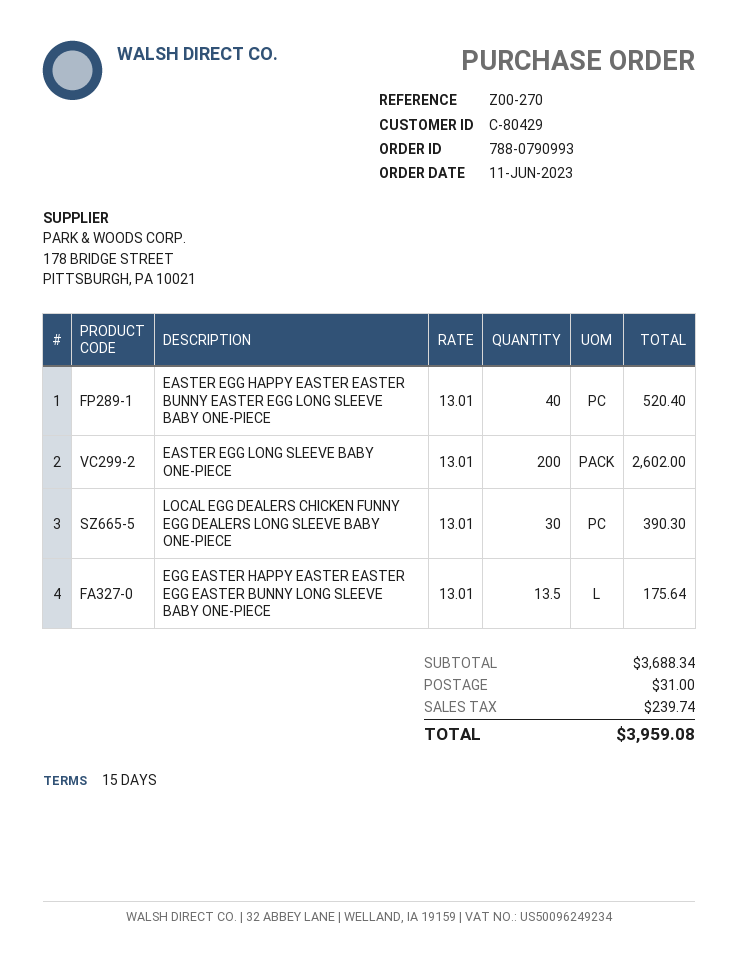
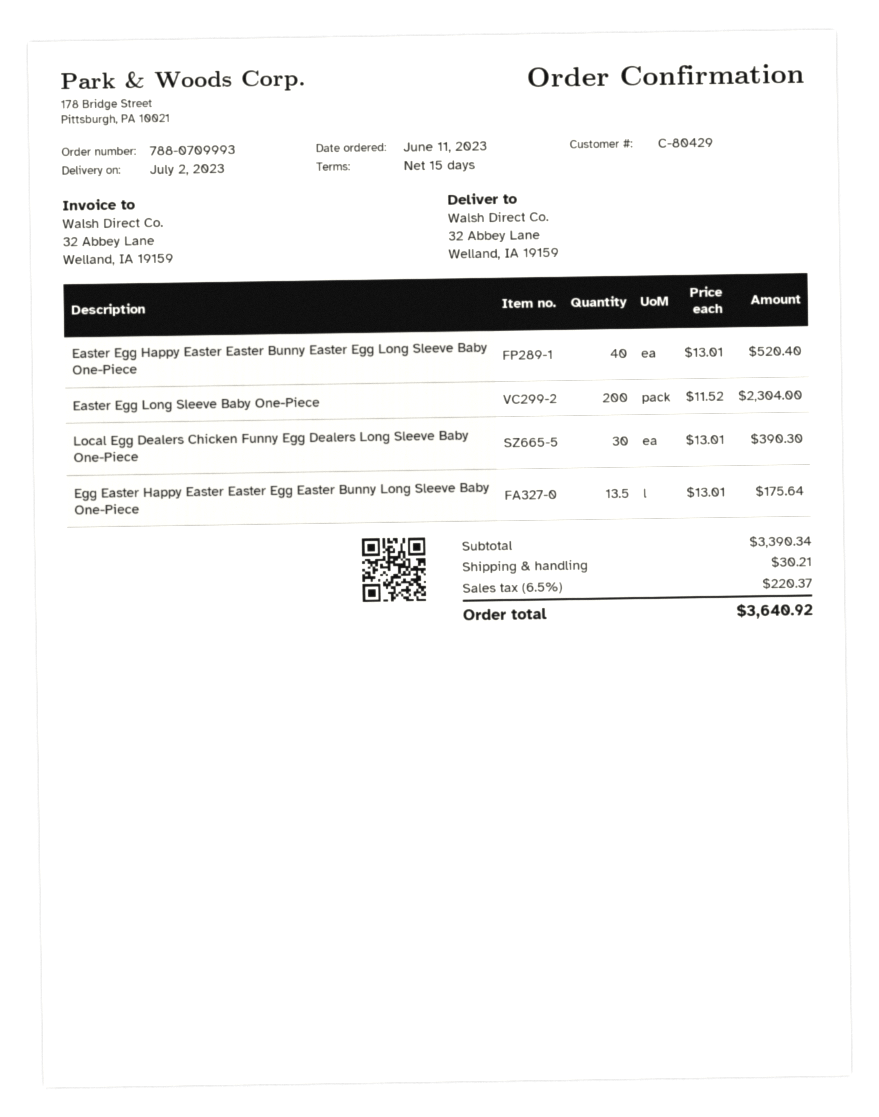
order number: 788-0790993 -> 788-0709993
EASTER EGG LONG SLEEVE BABY ONE-PIECE: 200 x 13.01 = 2602.00 -> 200 x 11.52 = 2304.00
subtotal: 3688.34 -> 3390.34
shipping: 31.00 -> 30.21
tax: 239.74 -> 220.37
total: 3959.08 -> 3640.92

